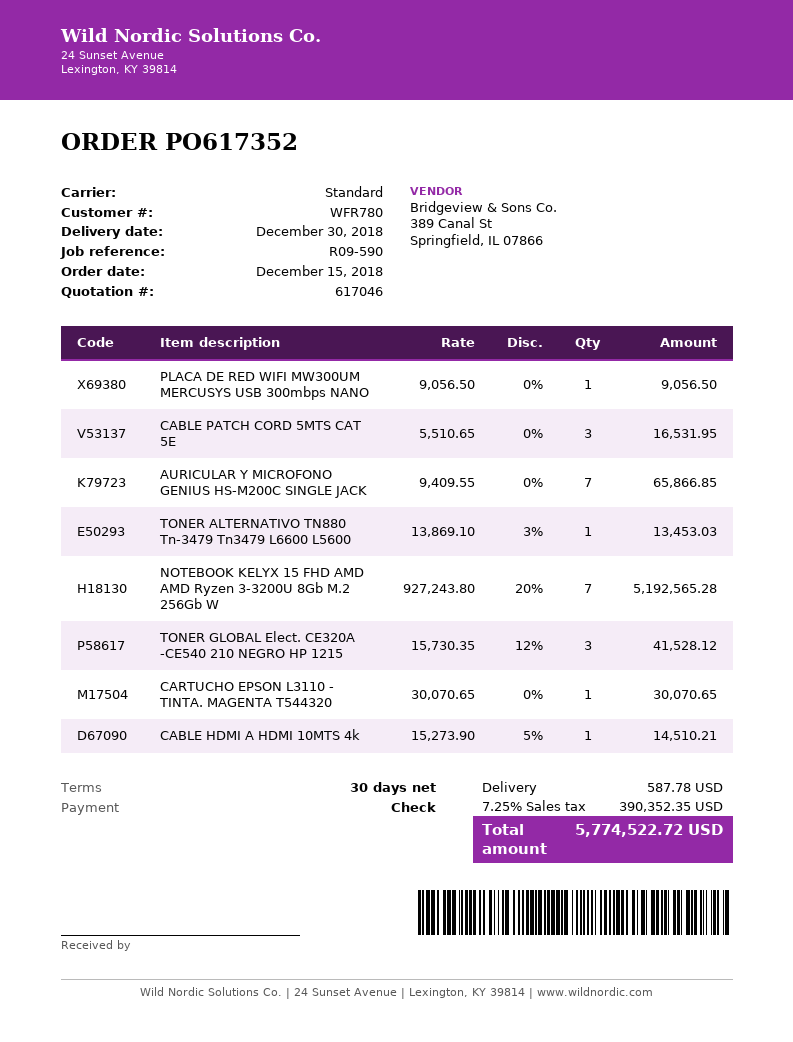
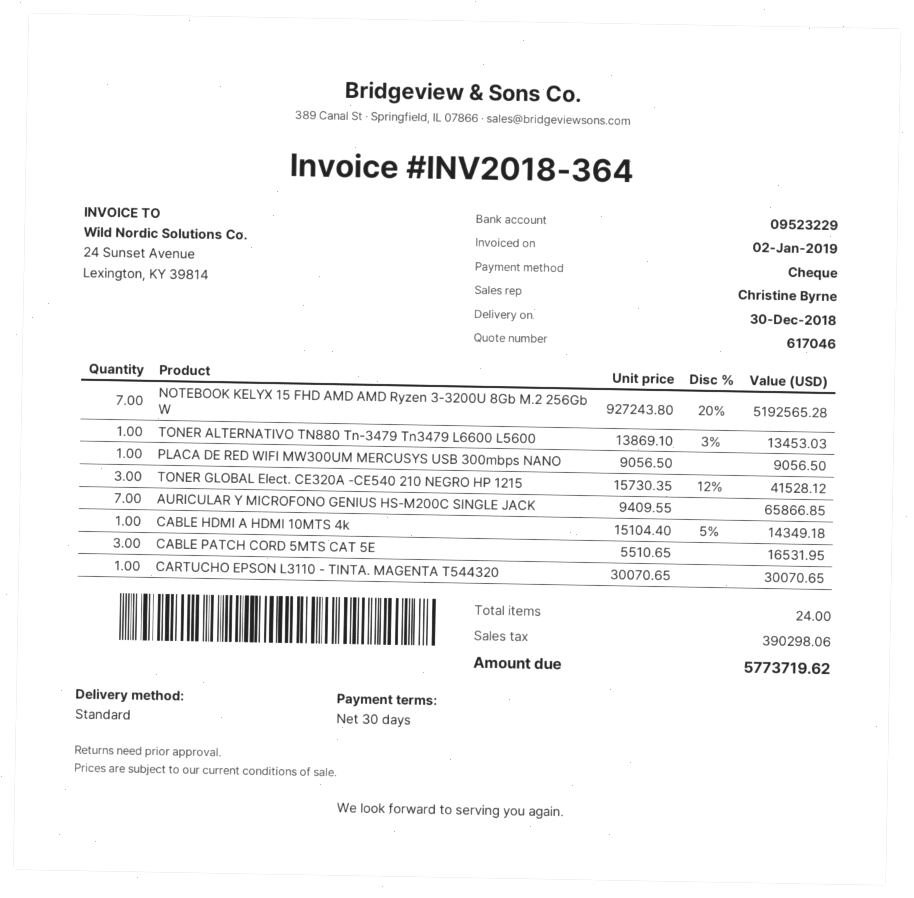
CABLE HDMI A HDMI 10MTS 4k: 1 x 15273.90 - 5% = 14510.21 -> 1 x 15104.40 - 5% = 14349.18
shipping: 587.78 -> none
tax: 390352.35 -> 390298.06
total: 5774522.72 -> 5773719.62

